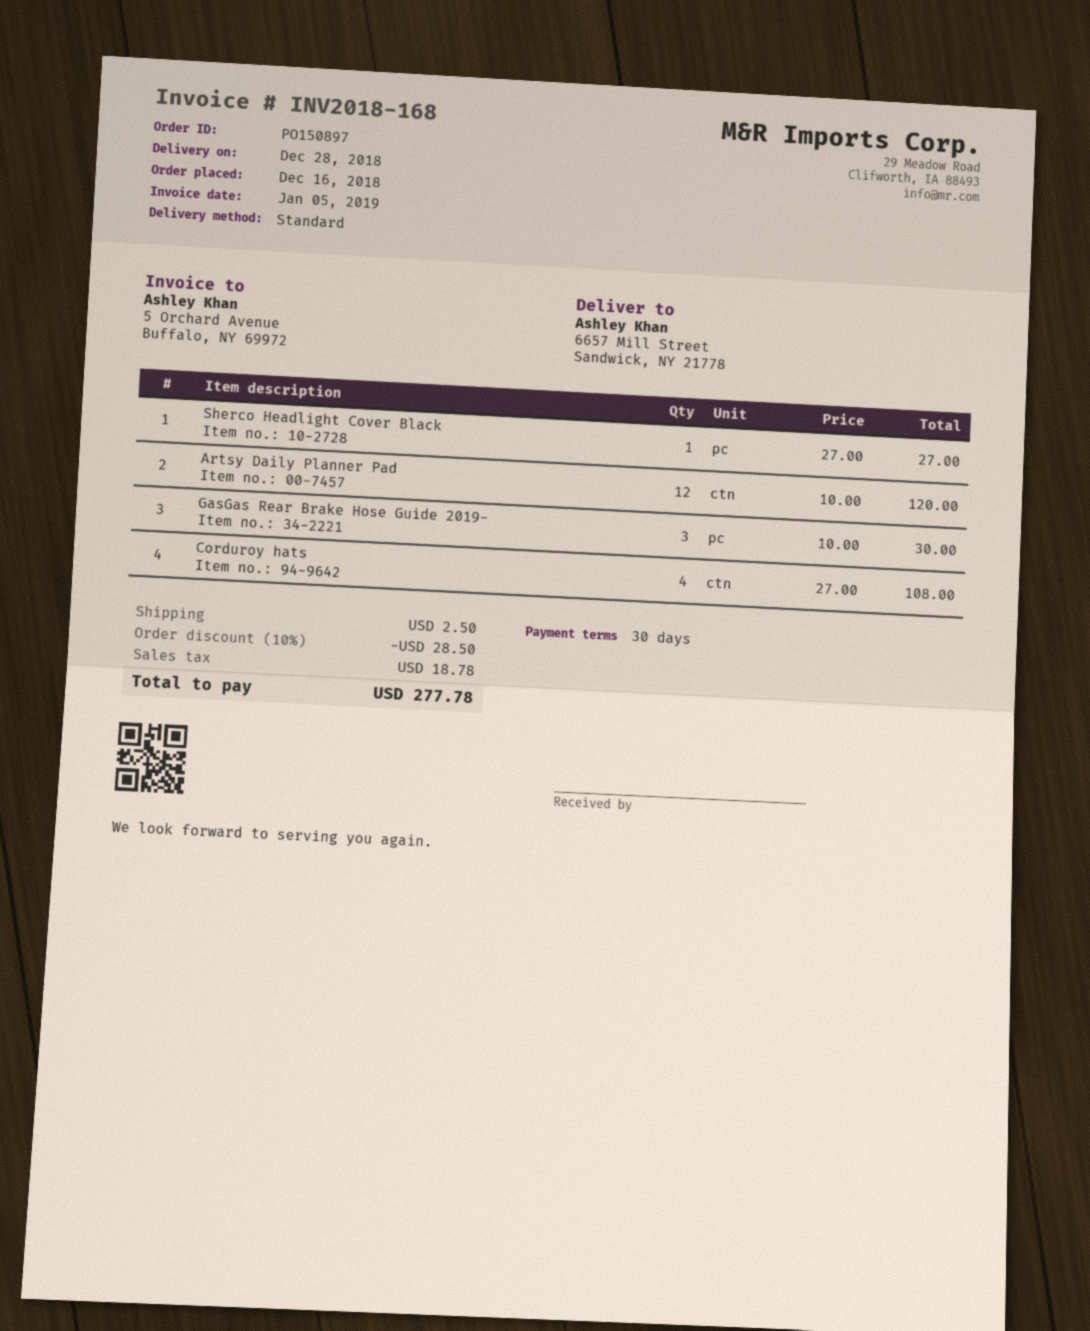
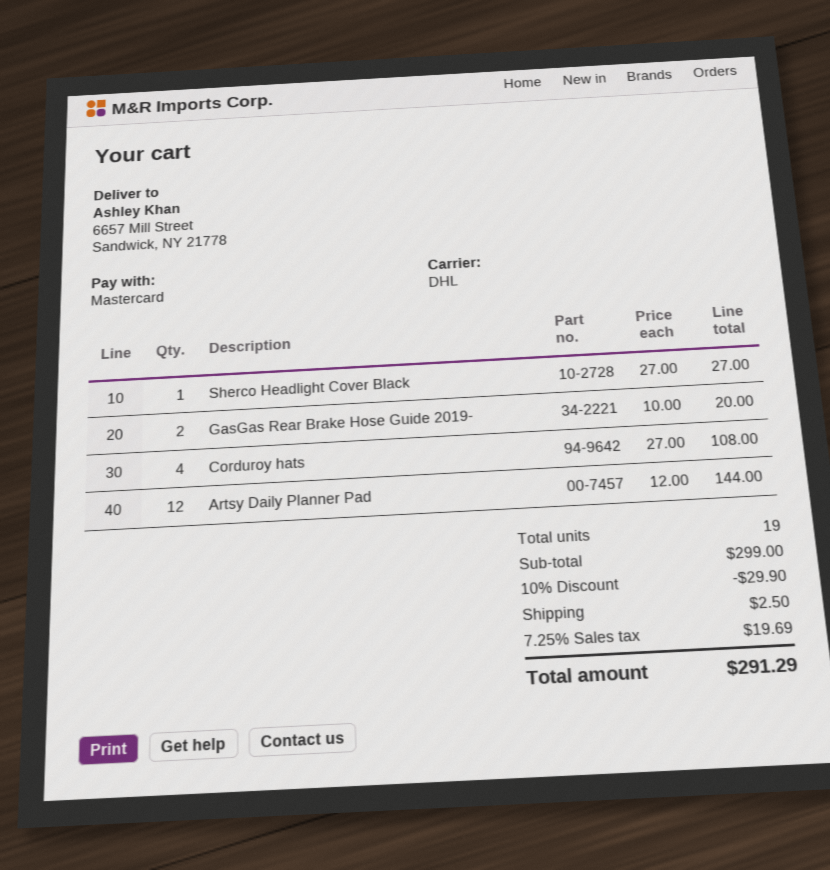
shipping method: standard -> DHL
Artsy Daily Planner Pad: 12 x 10.00 = 120.00 -> 12 x 12.00 = 144.00
GasGas Rear Brake Hose Guide 2019-: 3 x 10.00 = 30.00 -> 2 x 10.00 = 20.00
discount: 10% = 28.50 -> 10% = 29.90
tax: 18.78 -> 19.69
total: 277.78 -> 291.29

